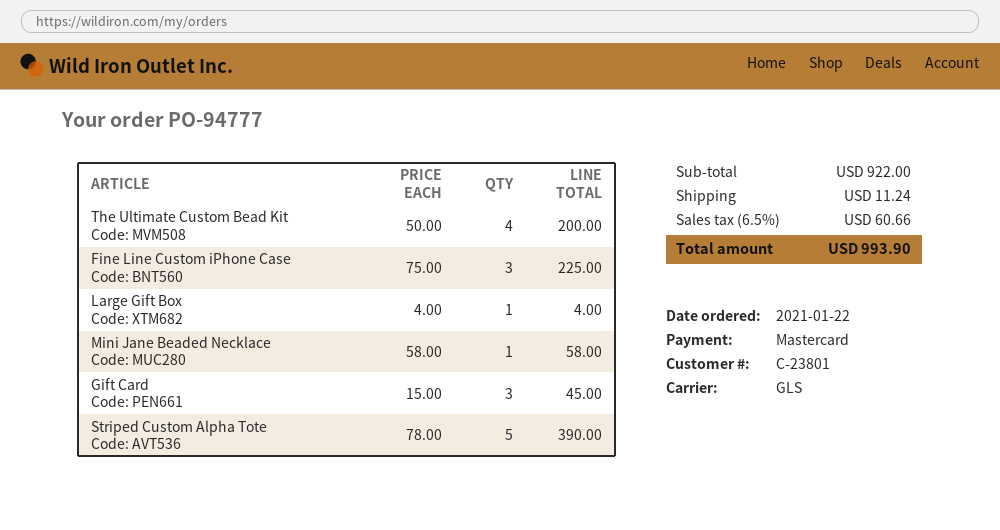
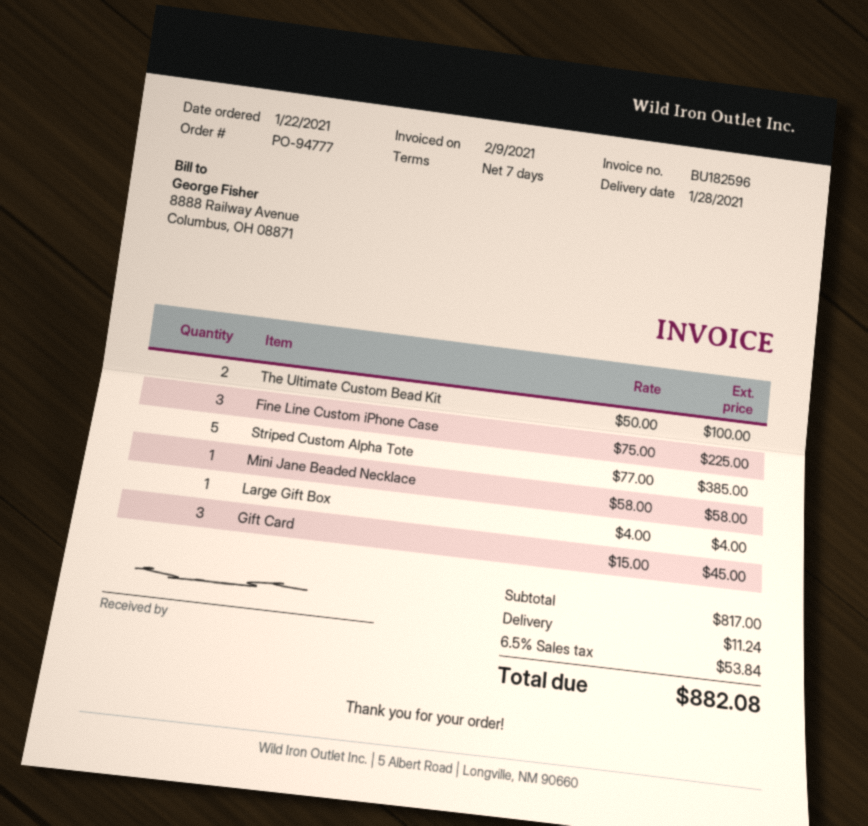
The Ultimate Custom Bead Kit: 4 x 50.00 = 200.00 -> 2 x 50.00 = 100.00
Striped Custom Alpha Tote: 5 x 78.00 = 390.00 -> 5 x 77.00 = 385.00
subtotal: 922.00 -> 817.00
tax: 6.5% = 60.66 -> 6.5% = 53.84
total: 993.90 -> 882.08

